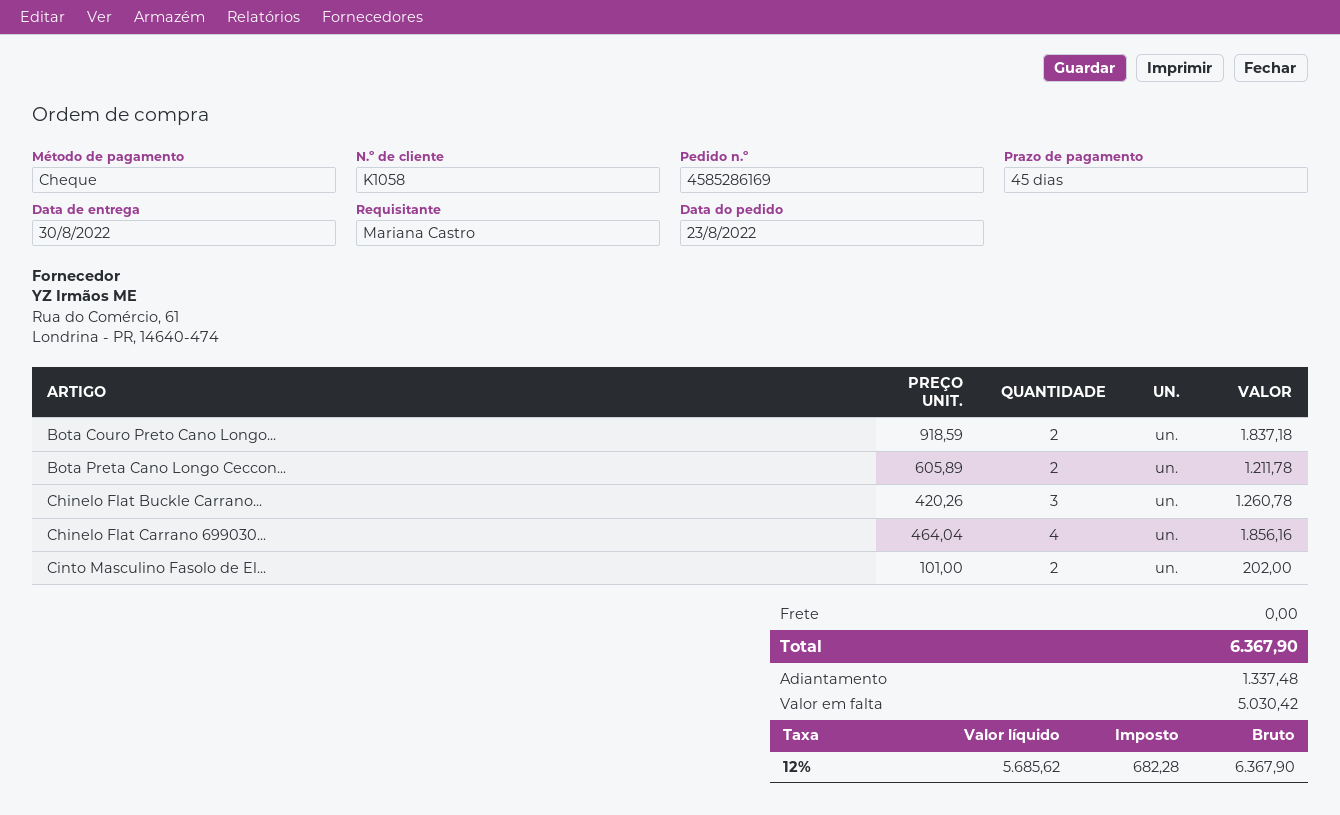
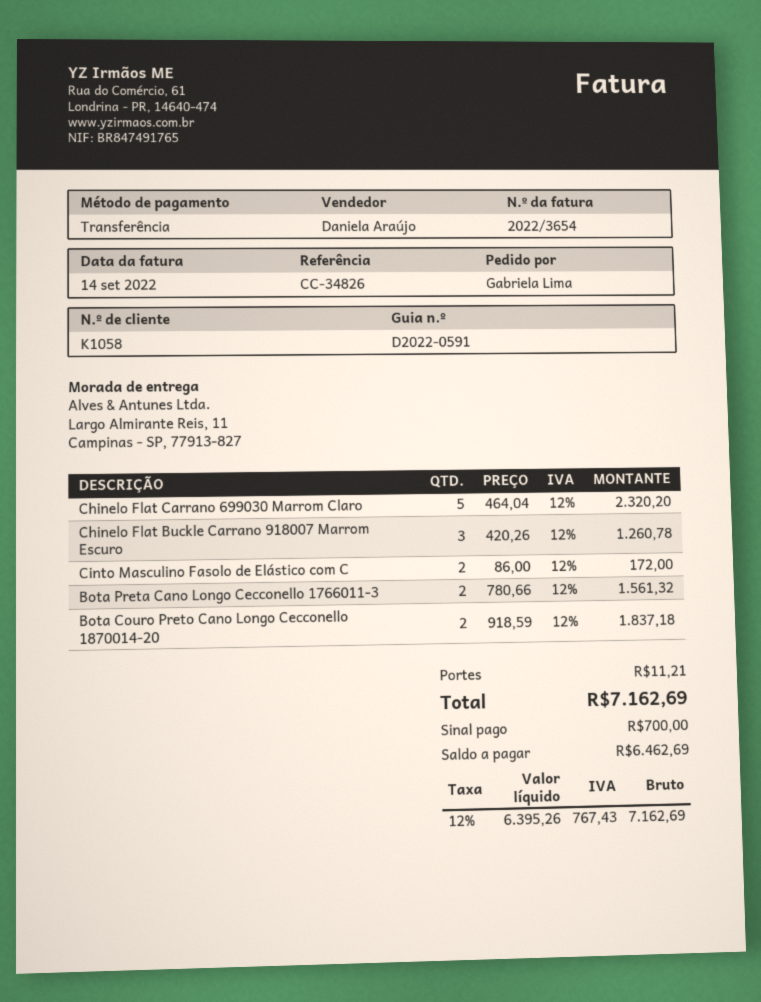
ordered by: Mariana Castro -> Gabriela Lima
payment method: cheque -> bank transfer
Bota Preta Cano Longo Ceccon...: 2 x 605.89 = 1211.78 -> 2 x 780.66 = 1561.32
Chinelo Flat Carrano 699030...: 4 x 464.04 = 1856.16 -> 5 x 464.04 = 2320.20
Cinto Masculino Fasolo de El...: 2 x 101.00 = 202.00 -> 2 x 86.00 = 172.00
shipping: 0.00 -> 11.21
net: 5685.62 -> 6395.26
tax: 12% = 682.28 -> 12% = 767.43
total: 6367.90 -> 7162.69
deposit: 1337.48 -> 700.00
balance: 5030.42 -> 6462.69

